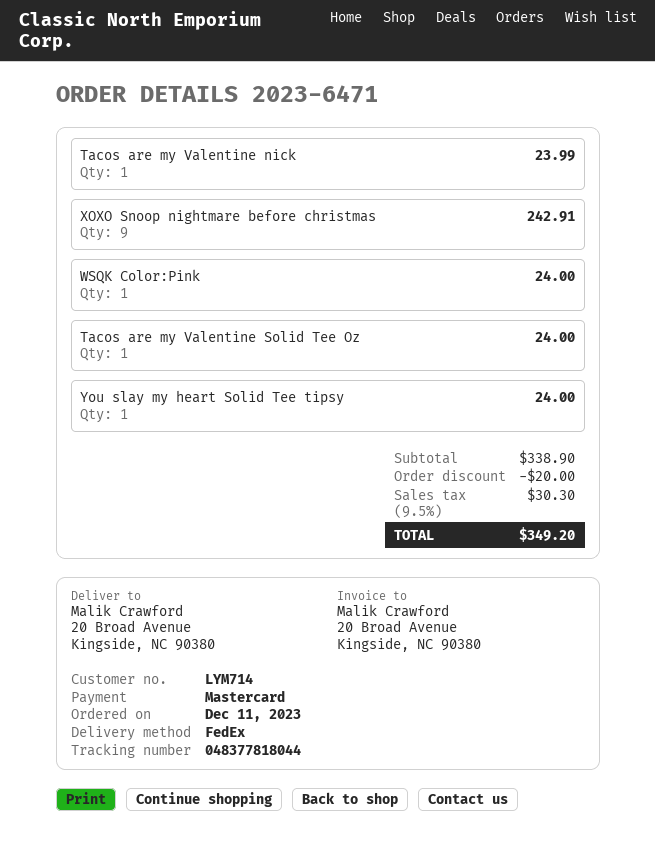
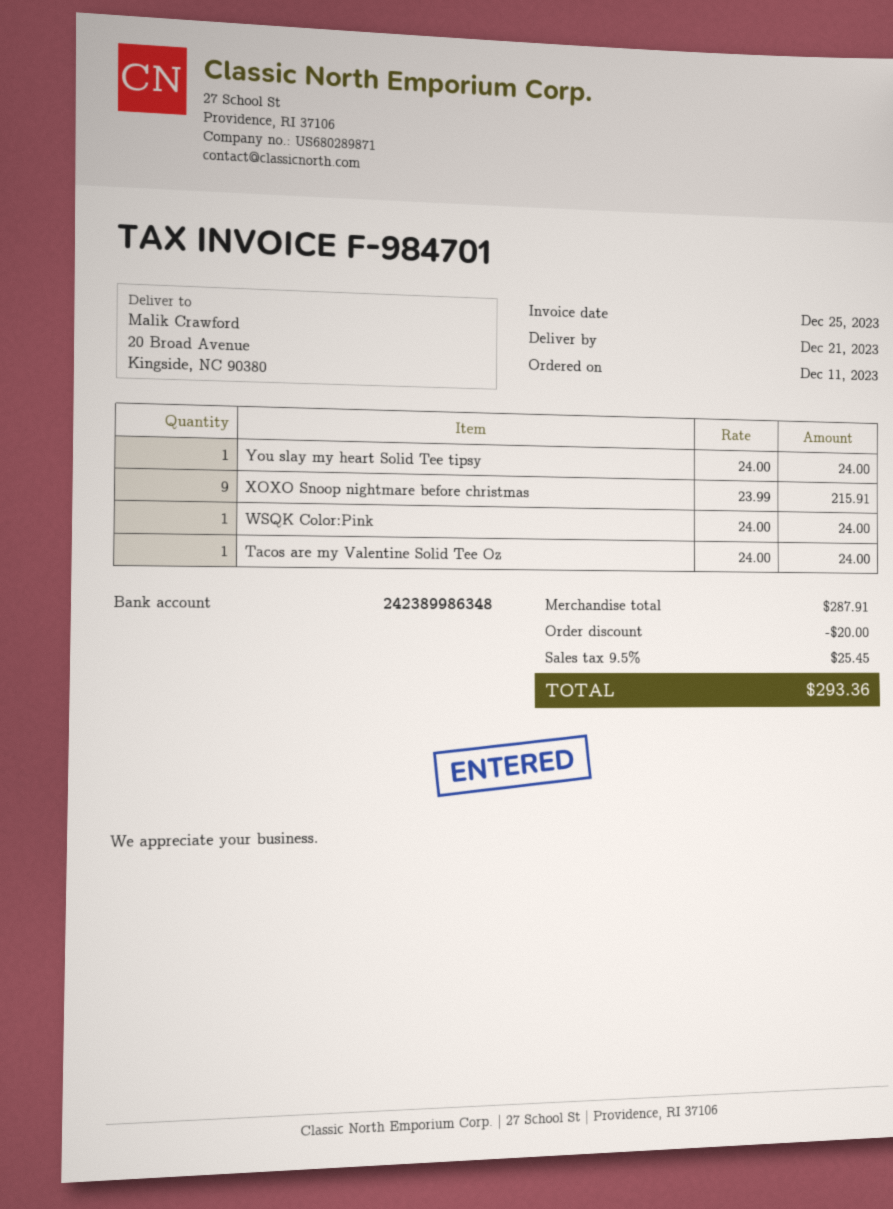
Tacos are my Valentine nick: 1 for 23.99 -> none
XOXO Snoop nightmare before christmas: 9 for 242.91 -> 9 for 215.91
subtotal: 338.90 -> 287.91
tax: 9.5% = 30.30 -> 9.5% = 25.45
total: 349.20 -> 293.36

